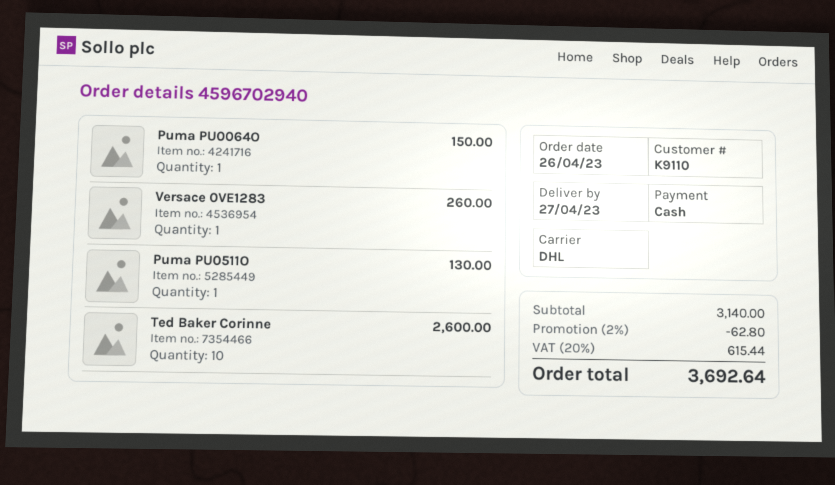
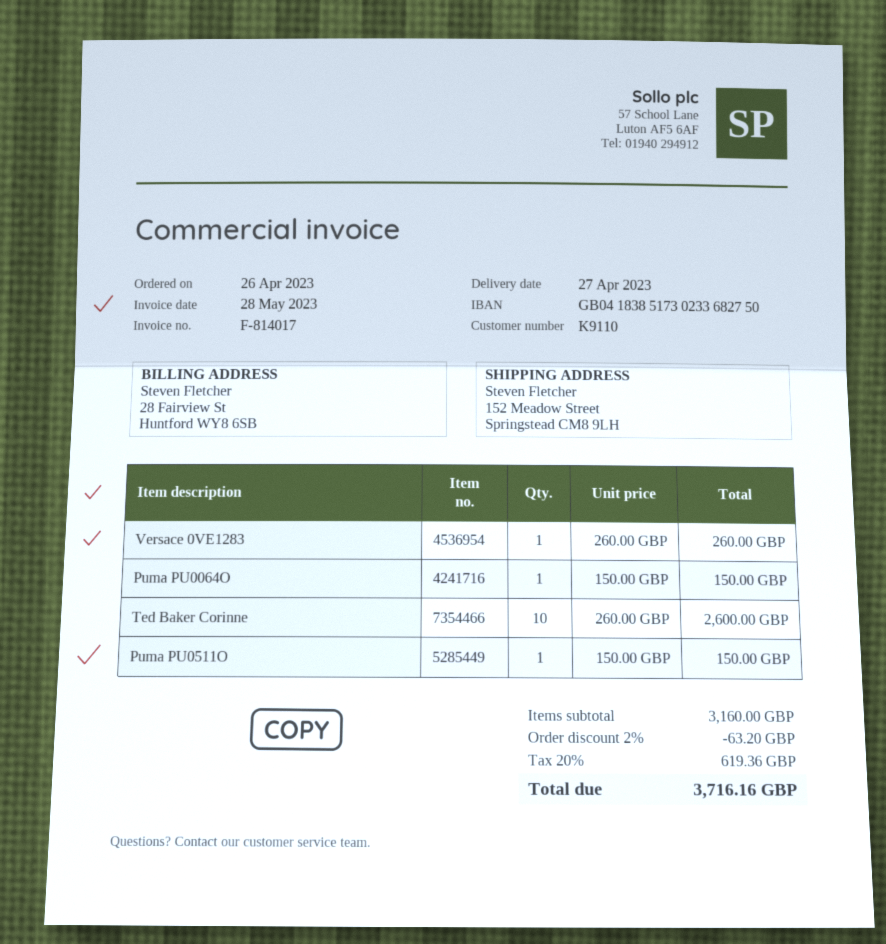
Puma PU0511O: 1 for 130.00 -> 1 for 150.00
subtotal: 3140.00 -> 3160.00
discount: 2% = 62.80 -> 2% = 63.20
tax: 20% = 615.44 -> 20% = 619.36
total: 3692.64 -> 3716.16

